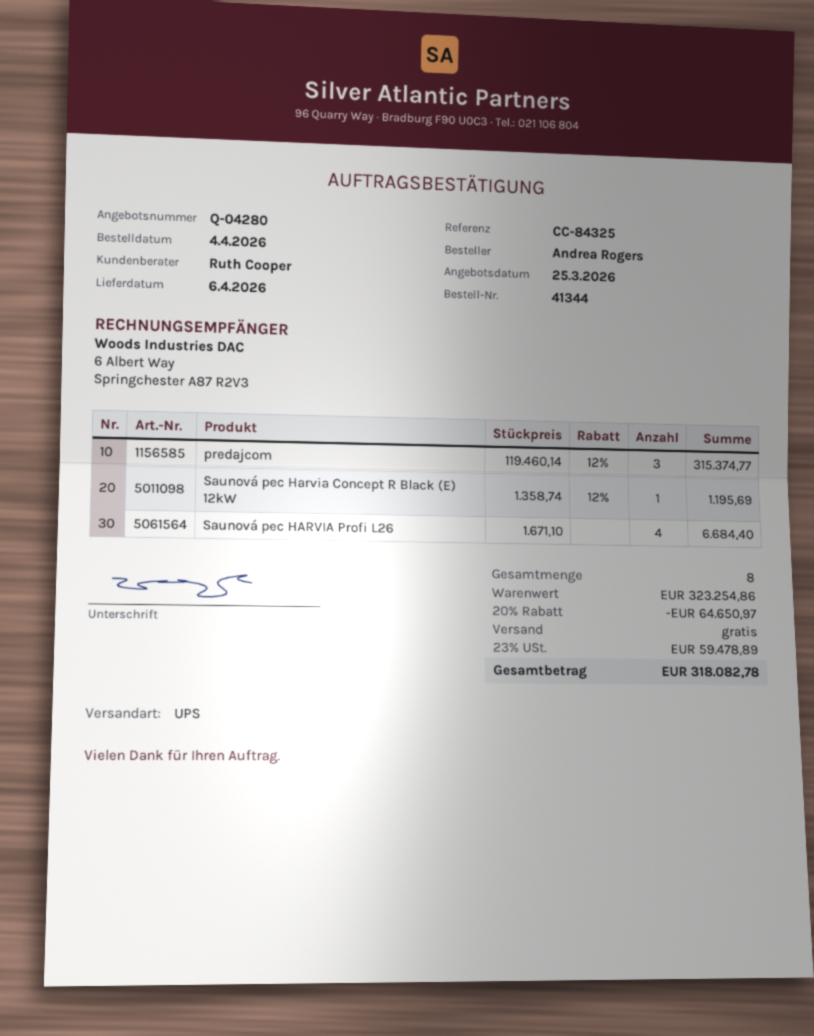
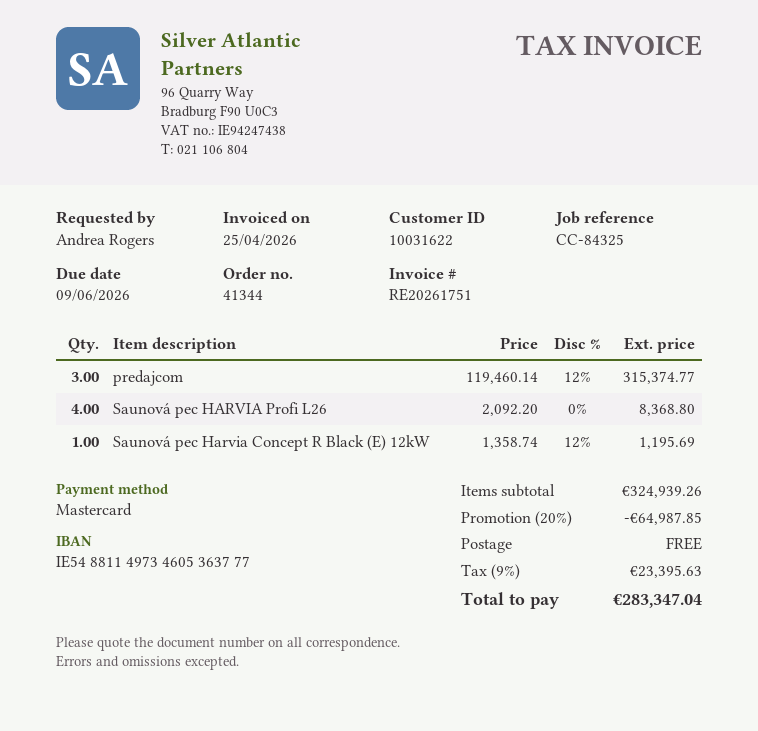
Saunová pec HARVIA Profi L26: 4 x 1671.10 = 6684.40 -> 4 x 2092.20 = 8368.80
subtotal: 323254.86 -> 324939.26
discount: 20% = 64650.97 -> 20% = 64987.85
tax: 23% = 59478.89 -> 9% = 23395.63
total: 318082.78 -> 283347.04

